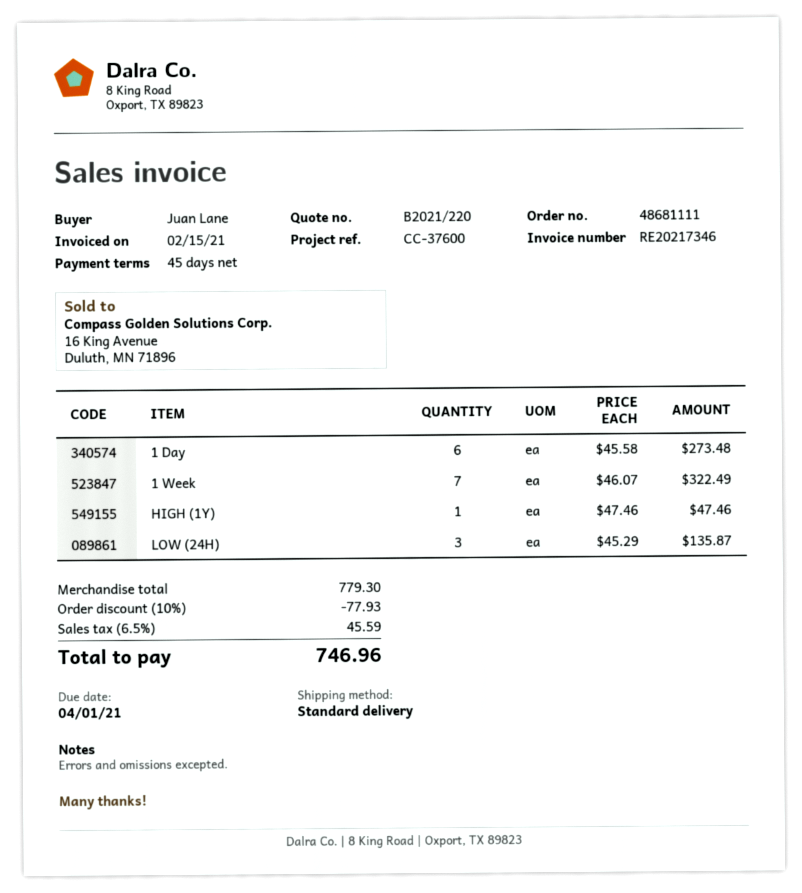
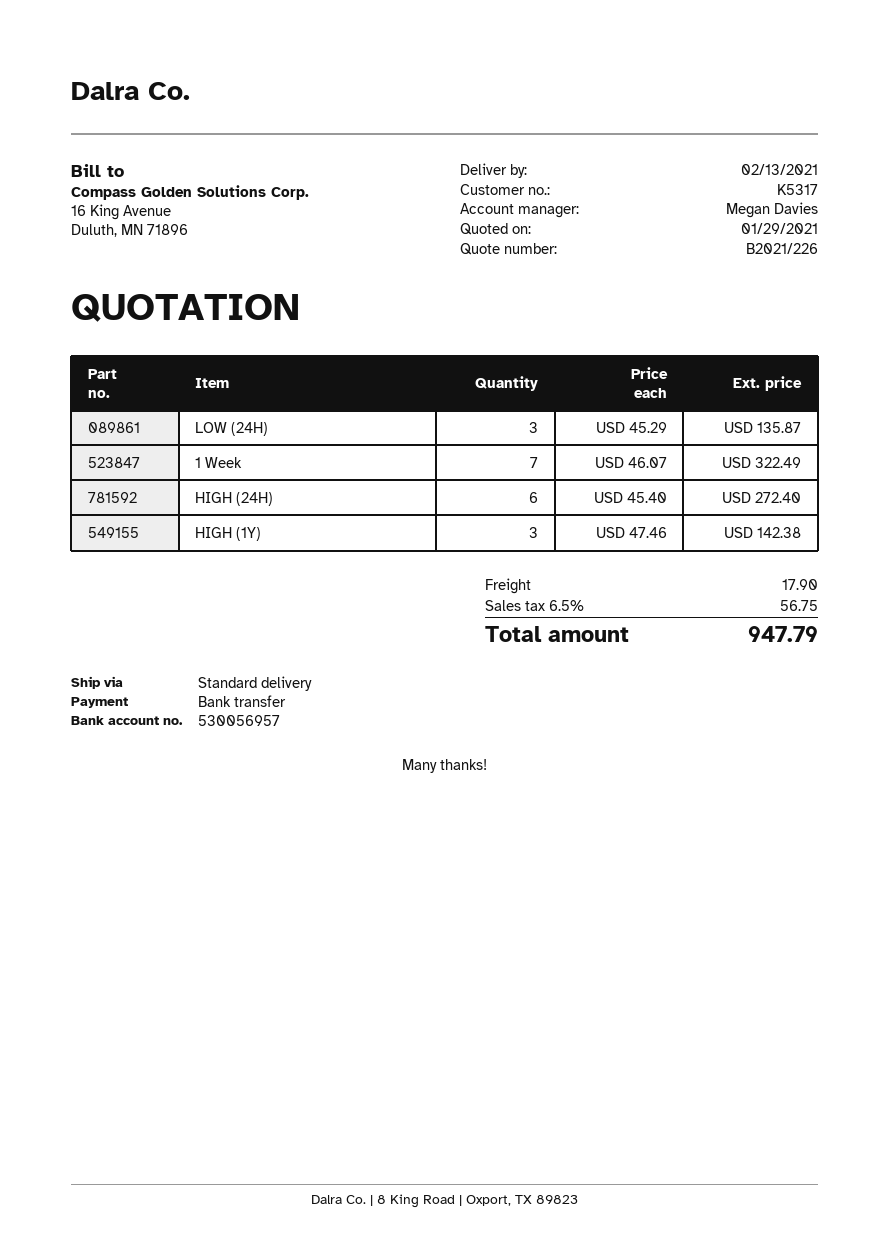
quote number: B2021/220 -> B2021/226
1 Day: 6 x 45.58 = 273.48 -> none
HIGH (1Y): 1 x 47.46 = 47.46 -> 3 x 47.46 = 142.38
HIGH (24H): none -> 6 x 45.40 = 272.40
discount: 10% = 77.93 -> none
shipping: none -> 17.90
tax: 6.5% = 45.59 -> 6.5% = 56.75
total: 746.96 -> 947.79

